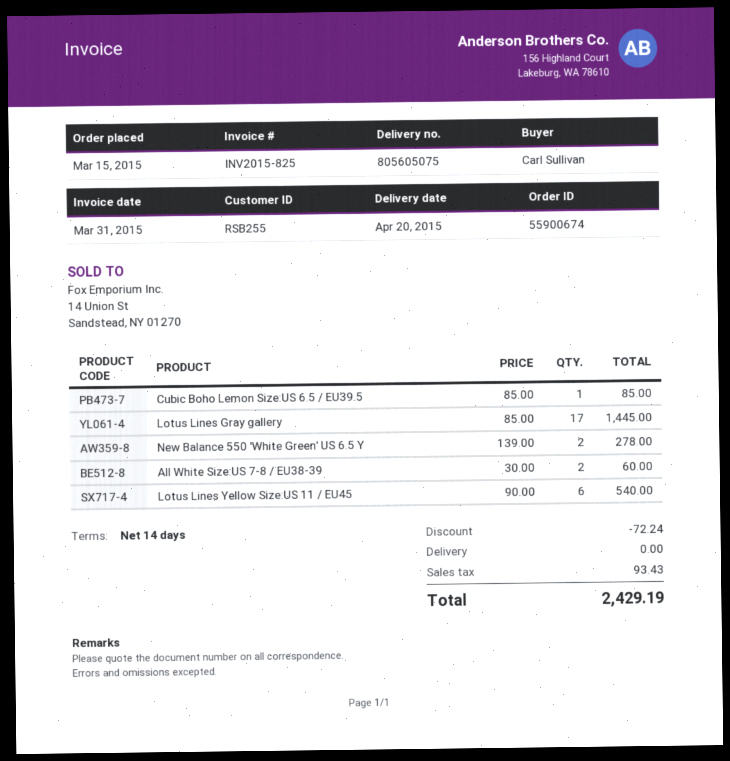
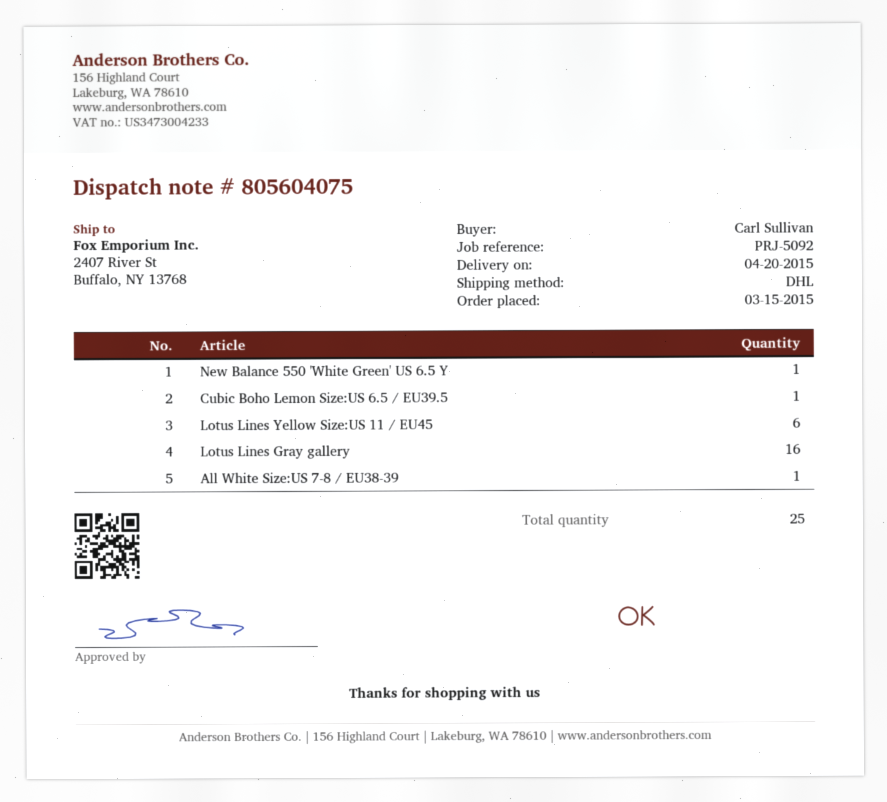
delivery note number: 805605075 -> 805604075
Lotus Lines Gray gallery: 17 -> 16
New Balance 550 'White Green' US 6.5 Y: 2 -> 1
All White Size:US 7-8 / EU38-39: 2 -> 1

